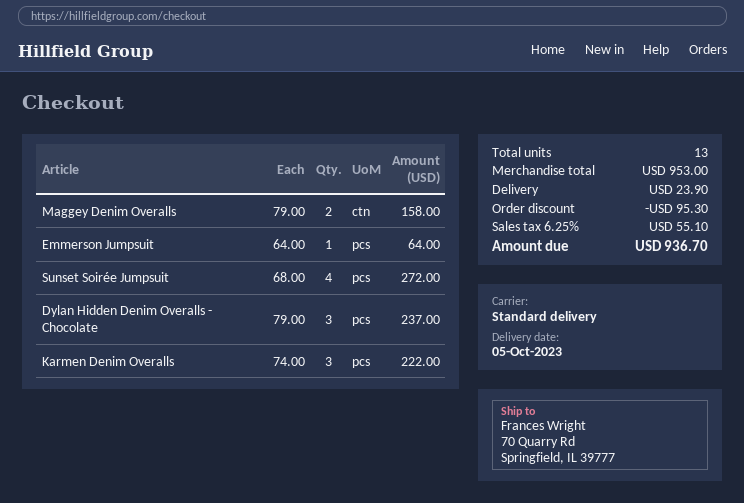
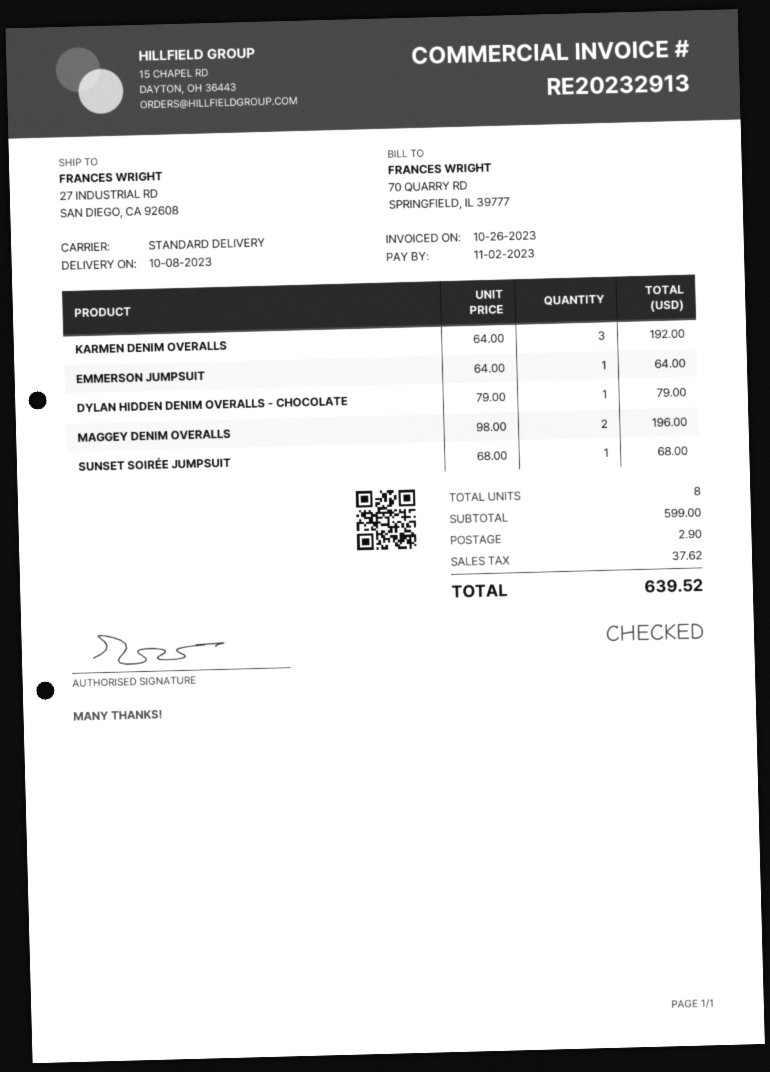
delivery date: 2023-10-05 -> 2023-10-08
ship to: 70 Quarry Rd, Springfield, IL 39777 -> 27 INDUSTRIAL RD, SAN DIEGO, CA 92608
Maggey Denim Overalls: 2 x 79.00 = 158.00 -> 2 x 98.00 = 196.00
Sunset Soirée Jumpsuit: 4 x 68.00 = 272.00 -> 1 x 68.00 = 68.00
Dylan Hidden Denim Overalls - Chocolate: 3 x 79.00 = 237.00 -> 1 x 79.00 = 79.00
Karmen Denim Overalls: 3 x 74.00 = 222.00 -> 3 x 64.00 = 192.00
total quantity: 13 -> 8
subtotal: 953.00 -> 599.00
discount: 95.30 -> none
shipping: 23.90 -> 2.90
tax: 55.10 -> 37.62
total: 936.70 -> 639.52

